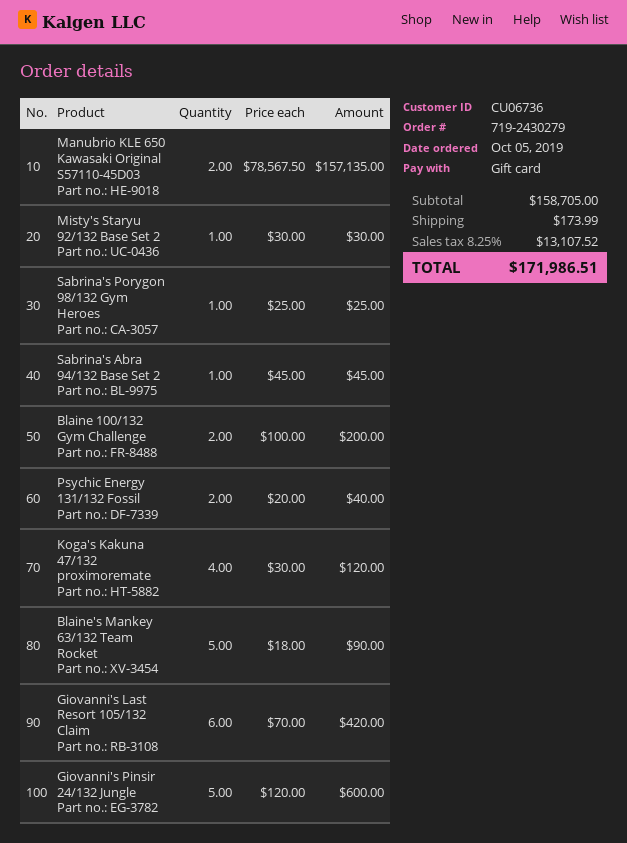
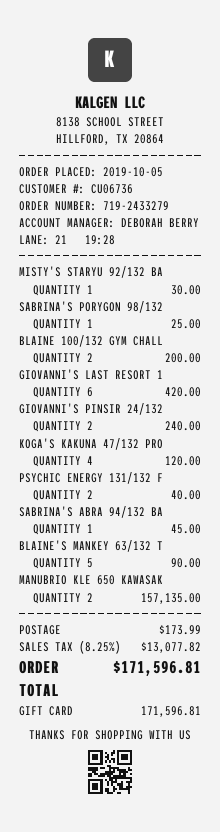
order number: 719-2430279 -> 719-2433279
Giovanni's Pinsir 24/132 Jungle: 5 for 600.00 -> 2 for 240.00
tax: 8.25% = 13107.52 -> 8.25% = 13077.82
total: 171986.51 -> 171596.81

